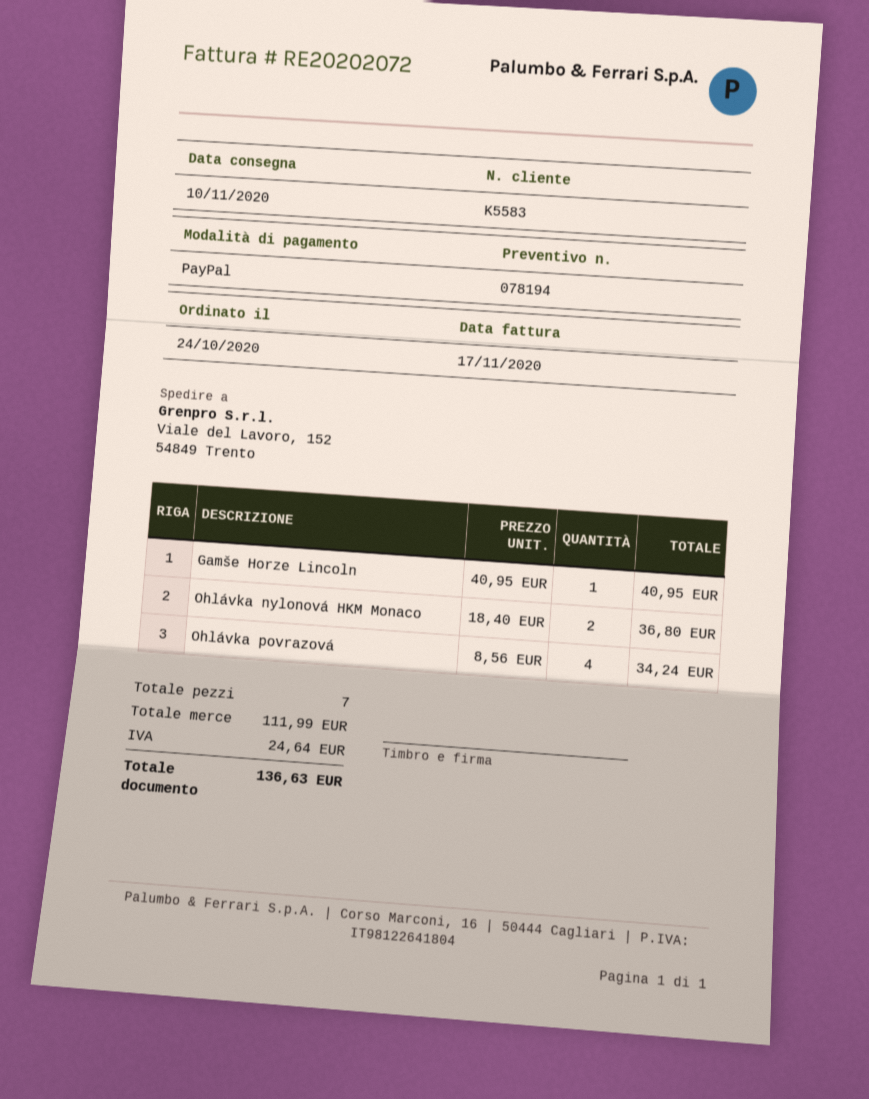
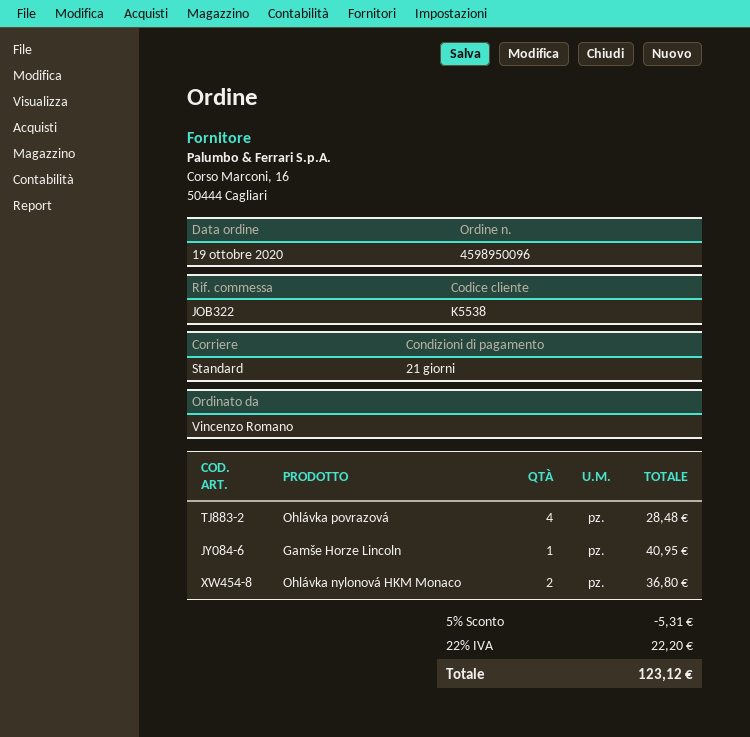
order date: 2020-10-24 -> 2020-10-19
customer number: K5583 -> K5538
Ohlávka povrazová: 4 for 34.24 -> 4 for 28.48
discount: none -> 5% = 5.31
tax: 24.64 -> 22.20
total: 136.63 -> 123.12

